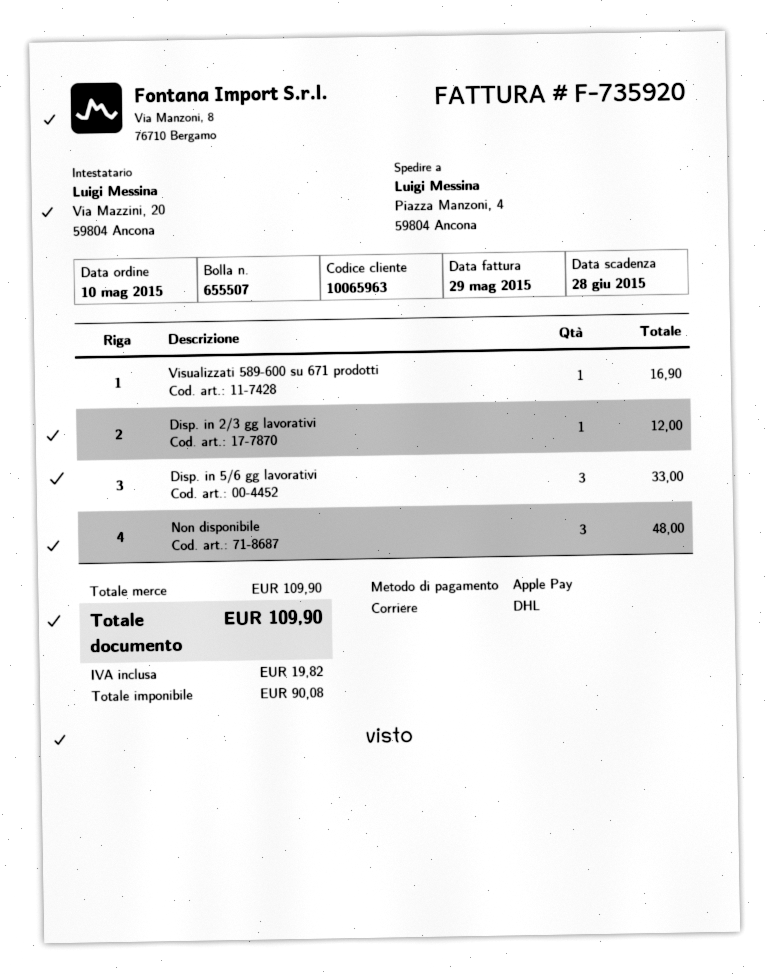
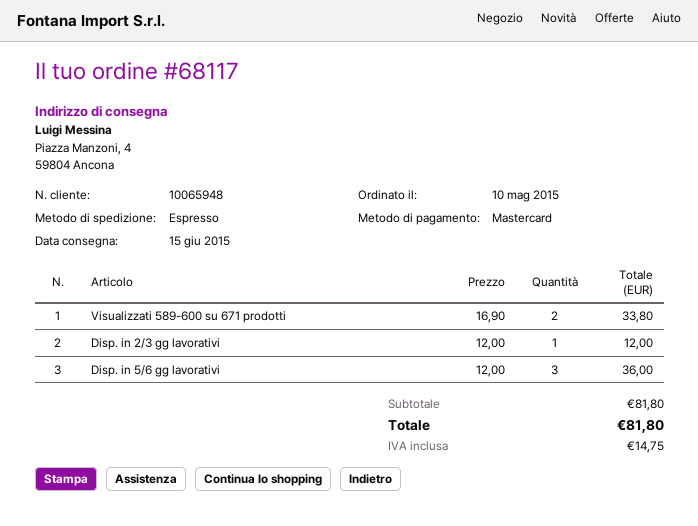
customer number: 10065963 -> 10065948
payment method: Apple Pay -> Mastercard
shipping method: DHL -> express
Visualizzati 589-600 su 671 prodotti: 1 for 16.90 -> 2 for 33.80
Disp. in 5/6 gg lavorativi: 3 for 33.00 -> 3 for 36.00
Non disponibile: 3 for 48.00 -> none
subtotal: 109.90 -> 81.80
tax: 19.82 -> 14.75
total: 109.90 -> 81.80

